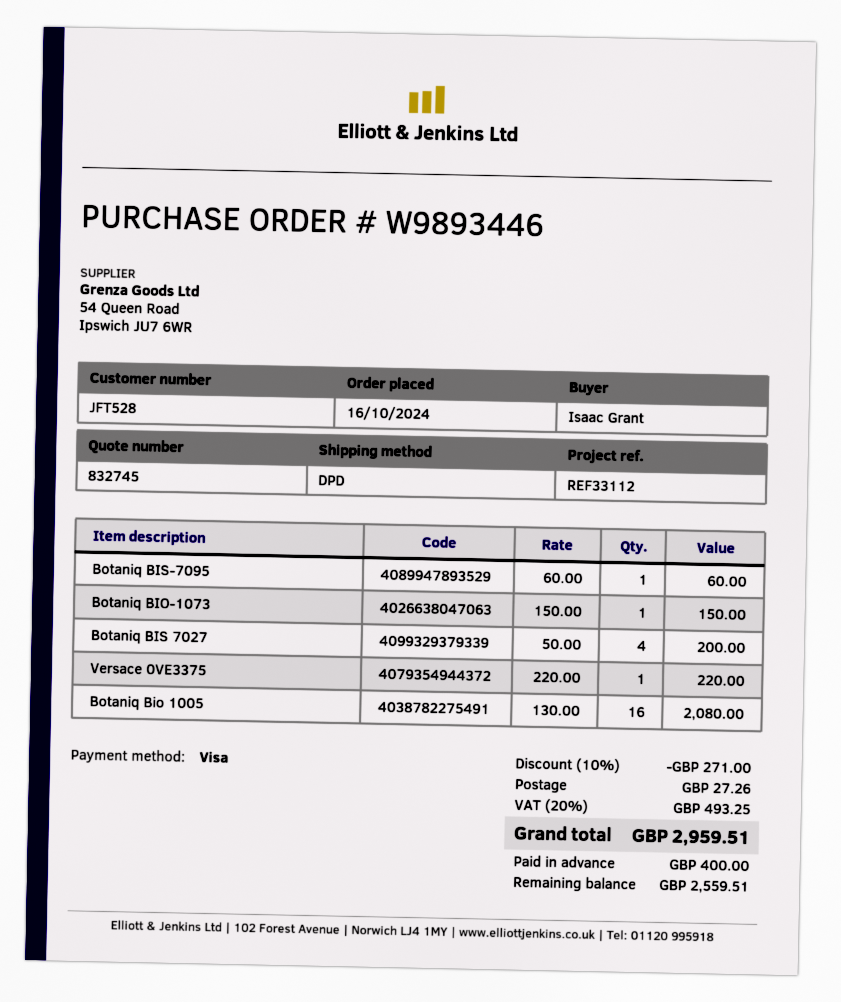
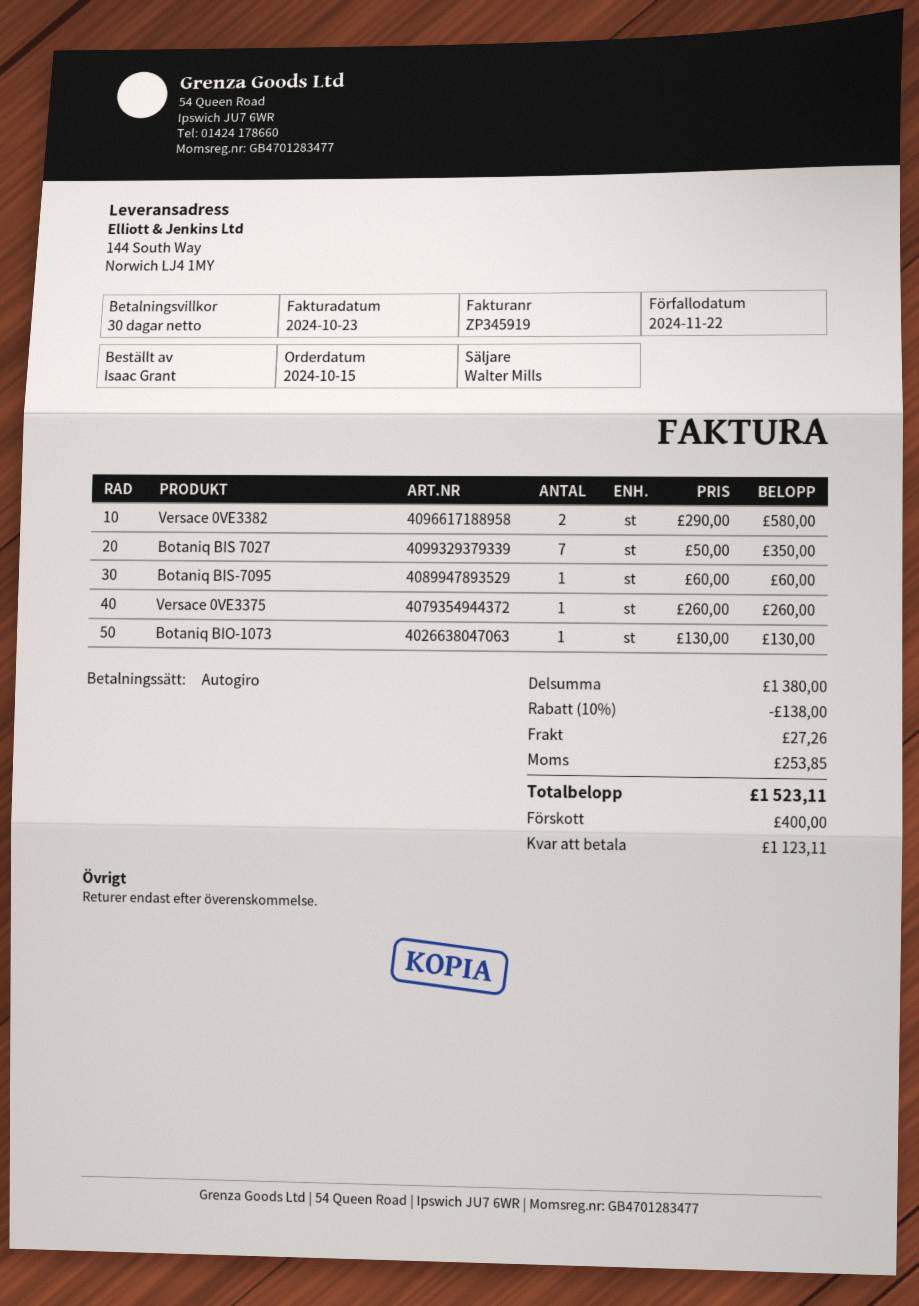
order date: 2024-10-16 -> 2024-10-15
payment method: Visa -> direct debit
Botaniq BIO-1073: 1 x 150.00 = 150.00 -> 1 x 130.00 = 130.00
Botaniq BIS 7027: 4 x 50.00 = 200.00 -> 7 x 50.00 = 350.00
Versace 0VE3375: 1 x 220.00 = 220.00 -> 1 x 260.00 = 260.00
Botaniq Bio 1005: 16 x 130.00 = 2080.00 -> none
Versace 0VE3382: none -> 2 x 290.00 = 580.00
discount: 10% = 271.00 -> 10% = 138.00
tax: 493.25 -> 253.85
total: 2959.51 -> 1523.11
balance: 2559.51 -> 1123.11

